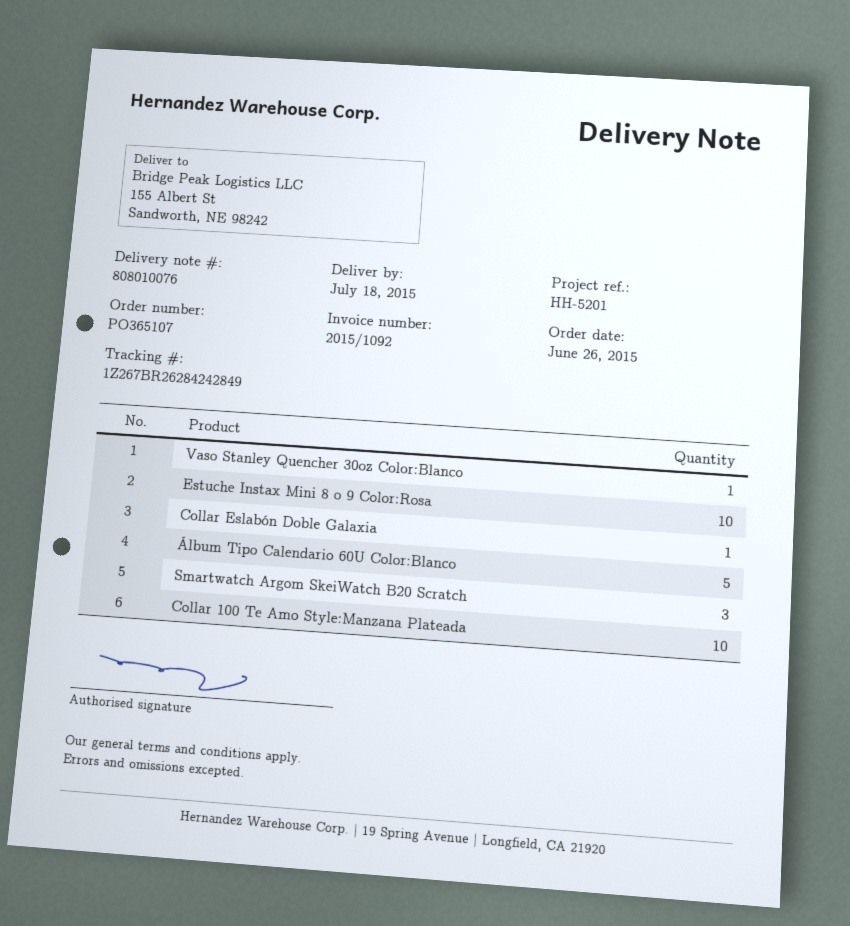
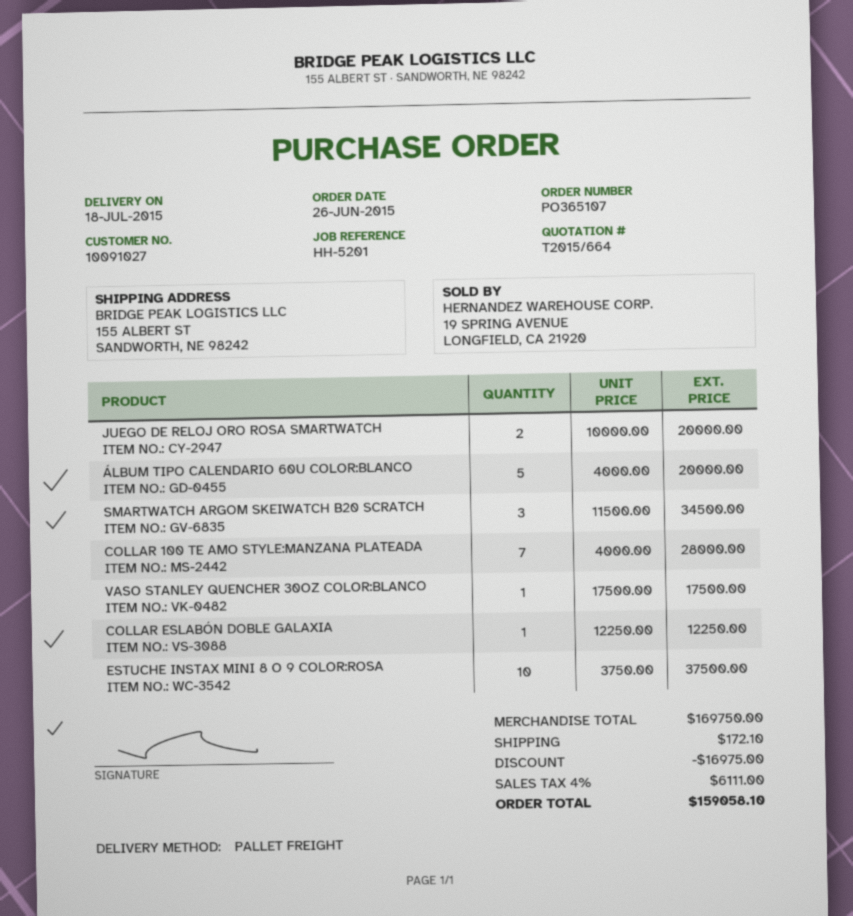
Collar 100 Te Amo Style:Manzana Plateada: 10 -> 7
JUEGO DE RELOJ ORO ROSA SMARTWATCH: none -> 2

